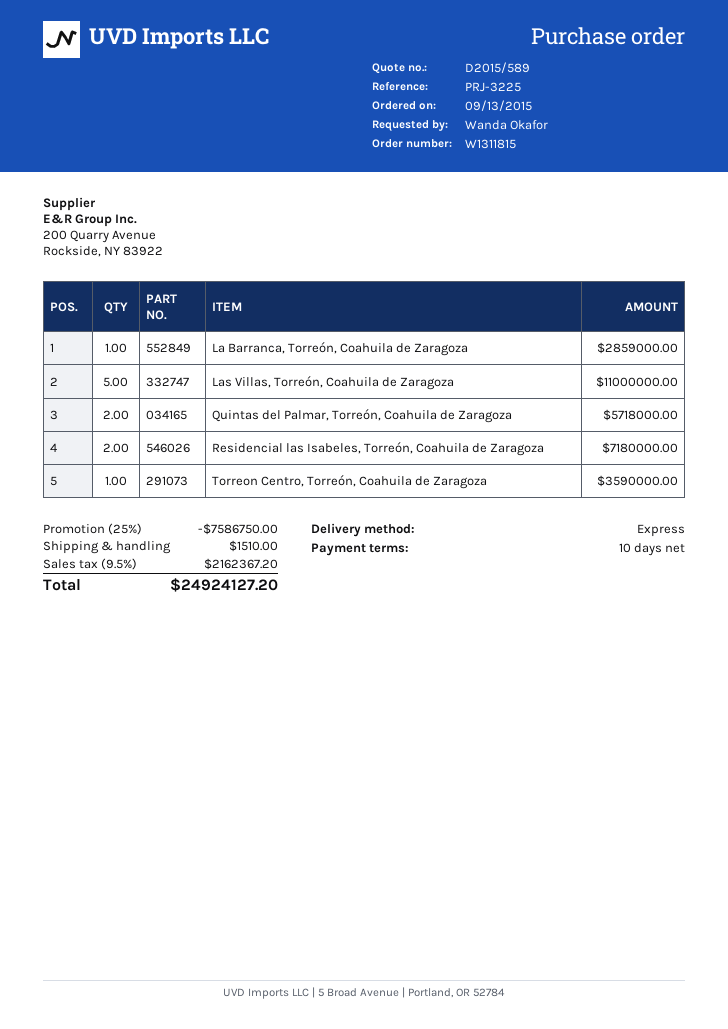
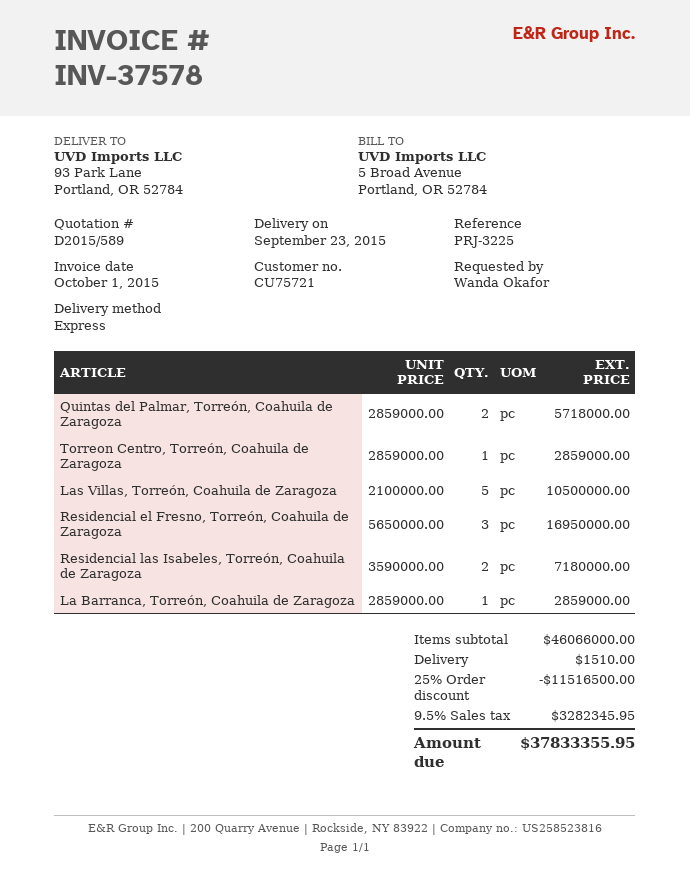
Las Villas, Torreón, Coahuila de Zaragoza: 5 for 11000000.00 -> 5 for 10500000.00
Torreon Centro, Torreón, Coahuila de Zaragoza: 1 for 3590000.00 -> 1 for 2859000.00
Residencial el Fresno, Torreón, Coahuila de Zaragoza: none -> 3 for 16950000.00
discount: 25% = 7586750.00 -> 25% = 11516500.00
tax: 9.5% = 2162367.20 -> 9.5% = 3282345.95
total: 24924127.20 -> 37833355.95

